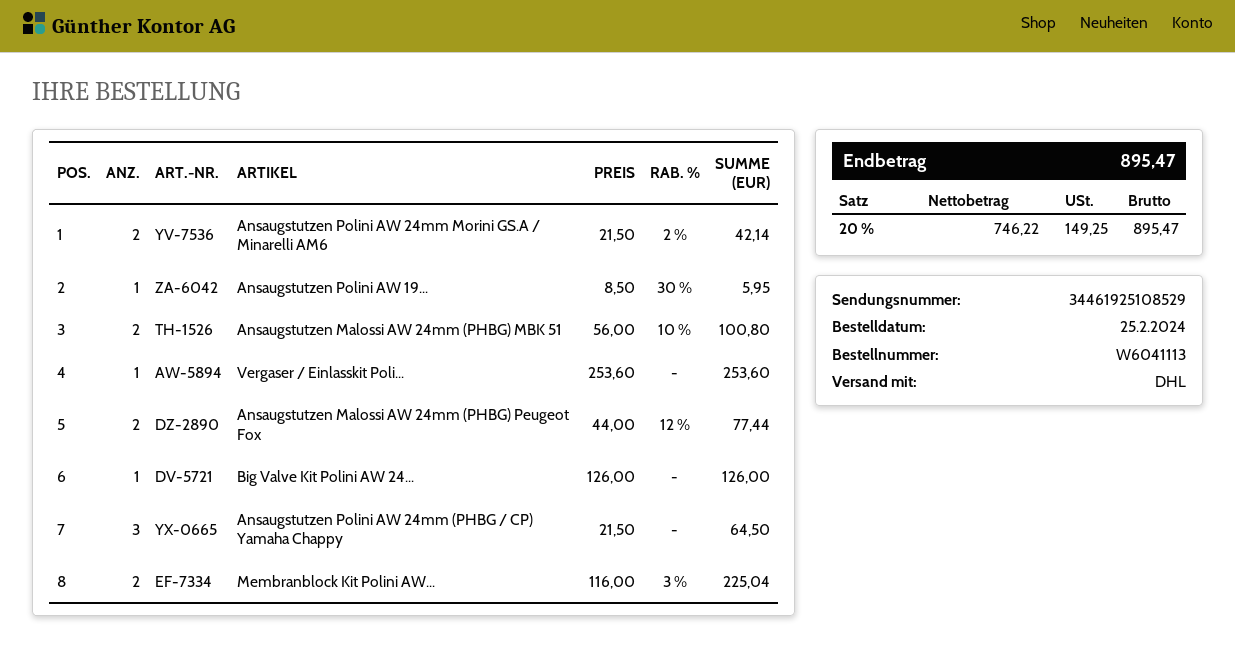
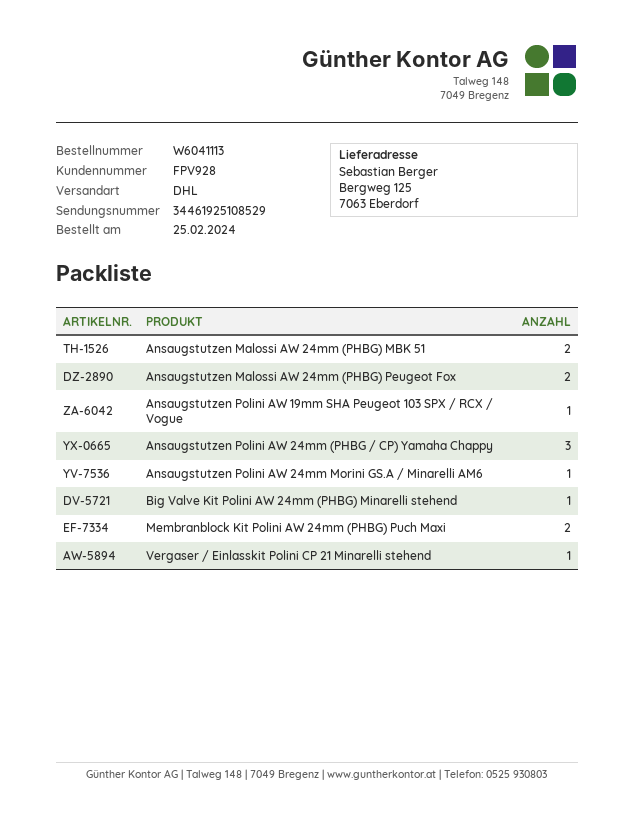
Ansaugstutzen Polini AW 24mm Morini GS.A / Minarelli AM6: 2 -> 1

